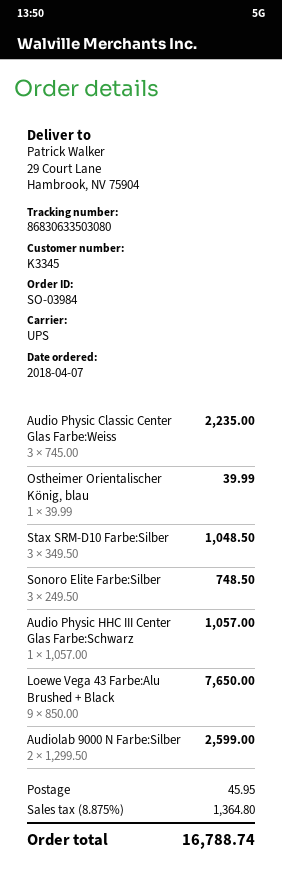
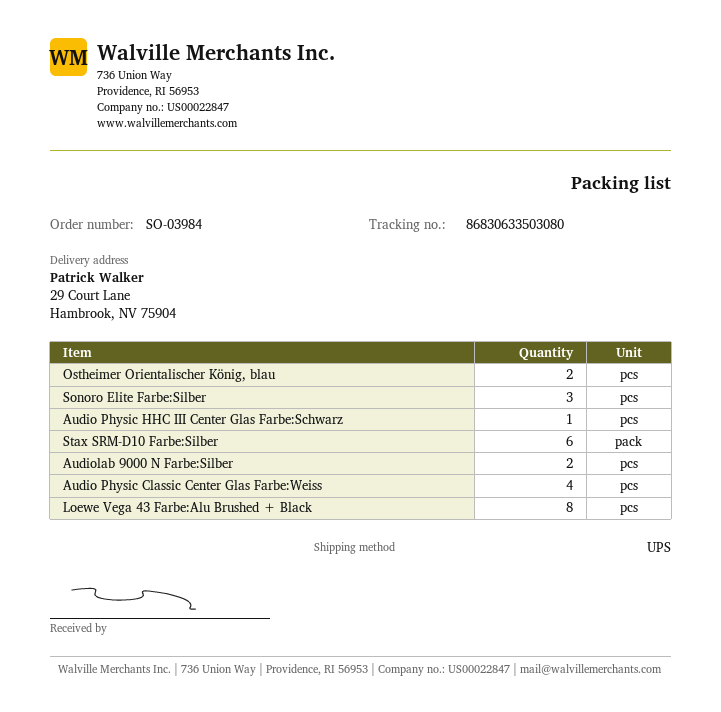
Audio Physic Classic Center Glas Farbe:Weiss: 3 -> 4
Ostheimer Orientalischer König, blau: 1 -> 2
Stax SRM-D10 Farbe:Silber: 3 -> 6
Loewe Vega 43 Farbe:Alu Brushed + Black: 9 -> 8

